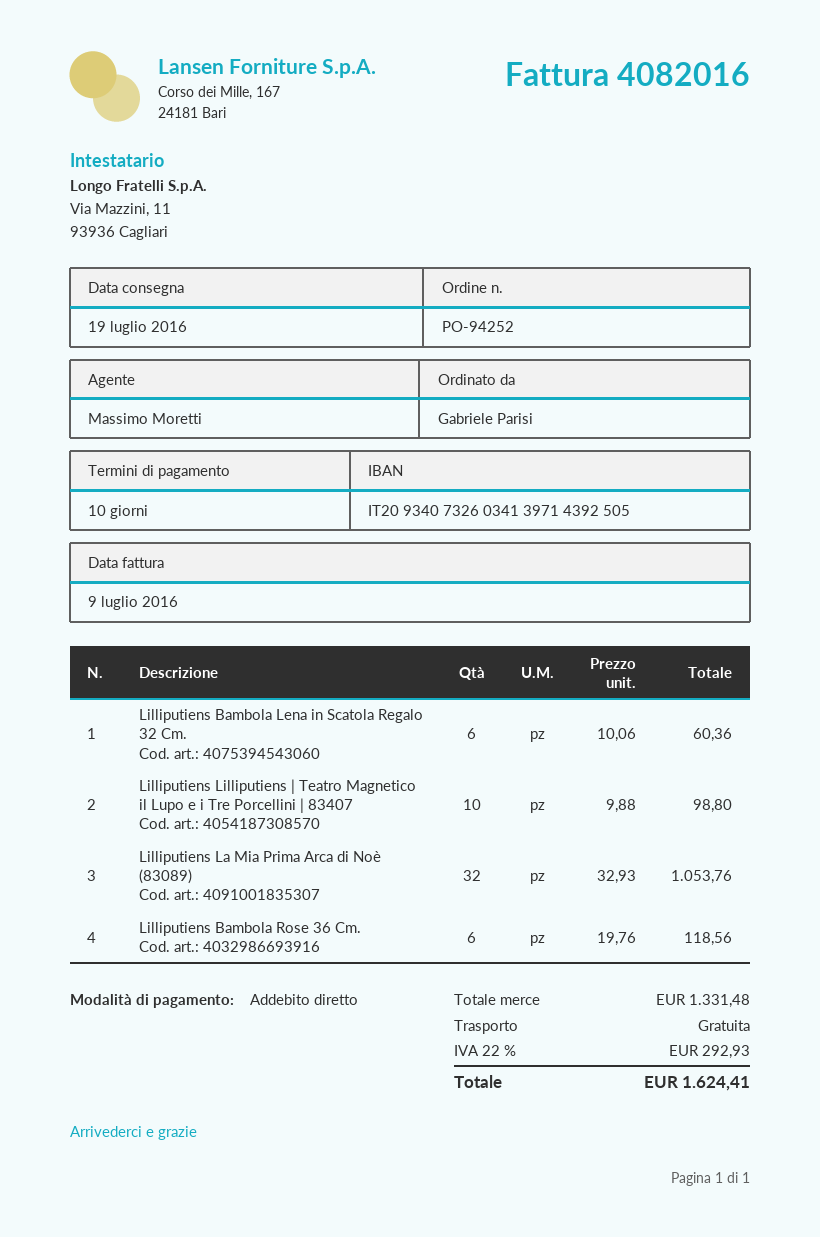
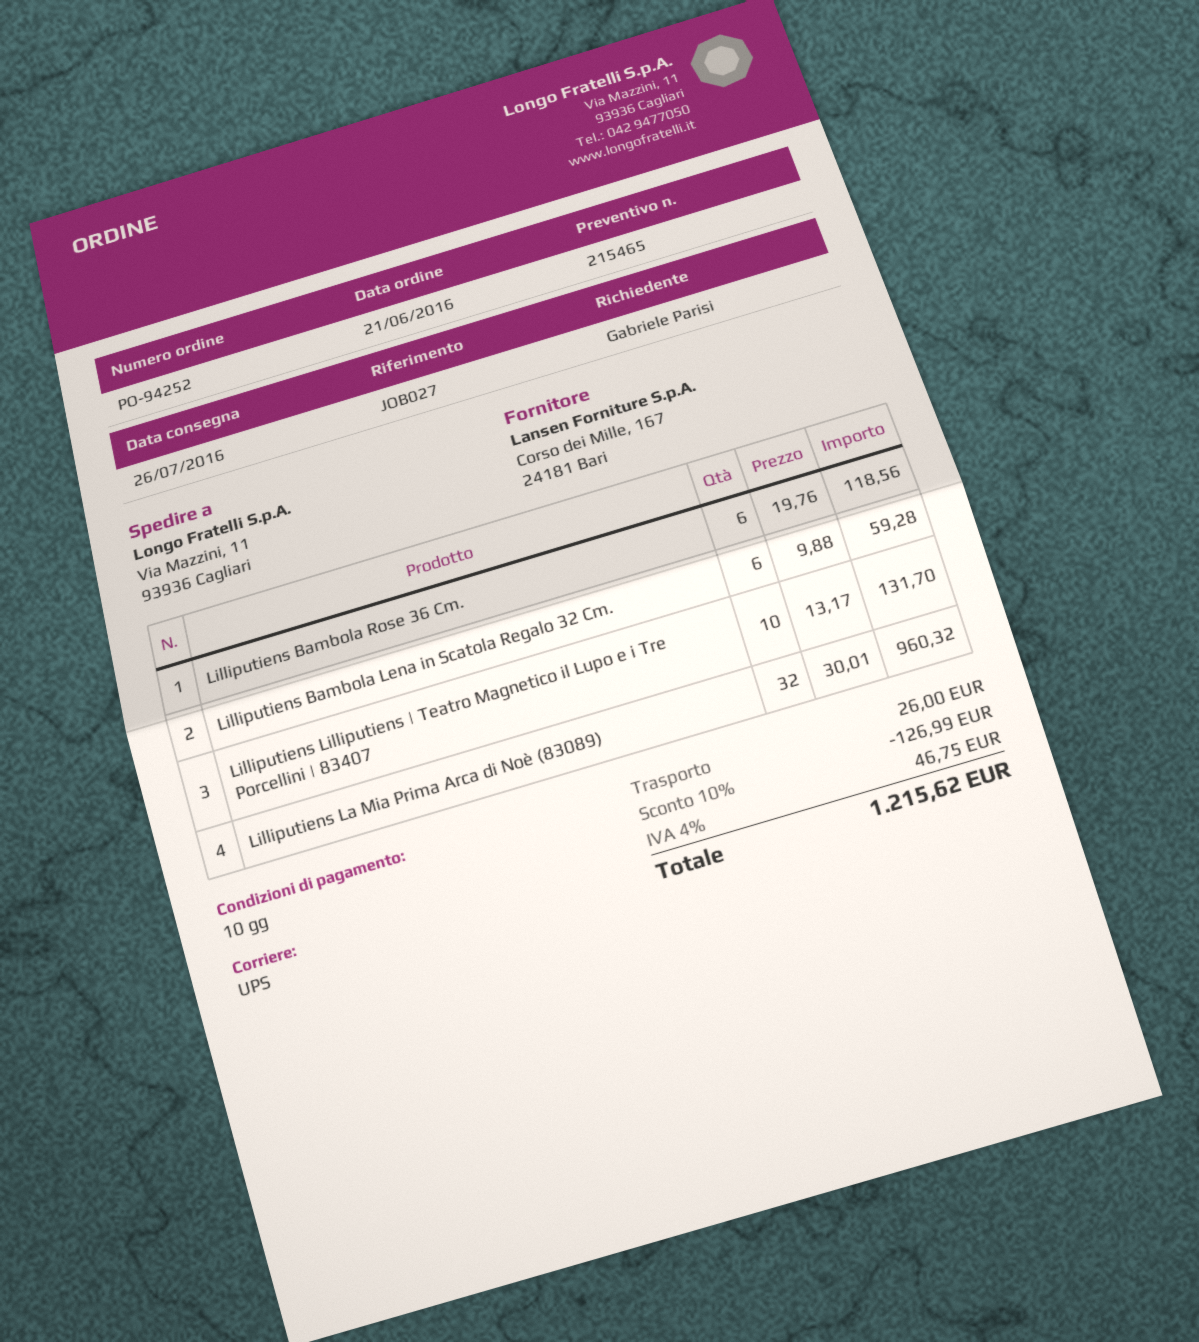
delivery date: 2016-07-19 -> 2016-07-26
Lilliputiens Bambola Lena in Scatola Regalo 32 Cm.: 6 x 10.06 = 60.36 -> 6 x 9.88 = 59.28
Lilliputiens Lilliputiens | Teatro Magnetico il Lupo e i Tre Porcellini | 83407: 10 x 9.88 = 98.80 -> 10 x 13.17 = 131.70
Lilliputiens La Mia Prima Arca di Noè (83089): 32 x 32.93 = 1053.76 -> 32 x 30.01 = 960.32
discount: none -> 10% = 126.99
shipping: 0.00 -> 26.00
tax: 22% = 292.93 -> 4% = 46.75
total: 1624.41 -> 1215.62

